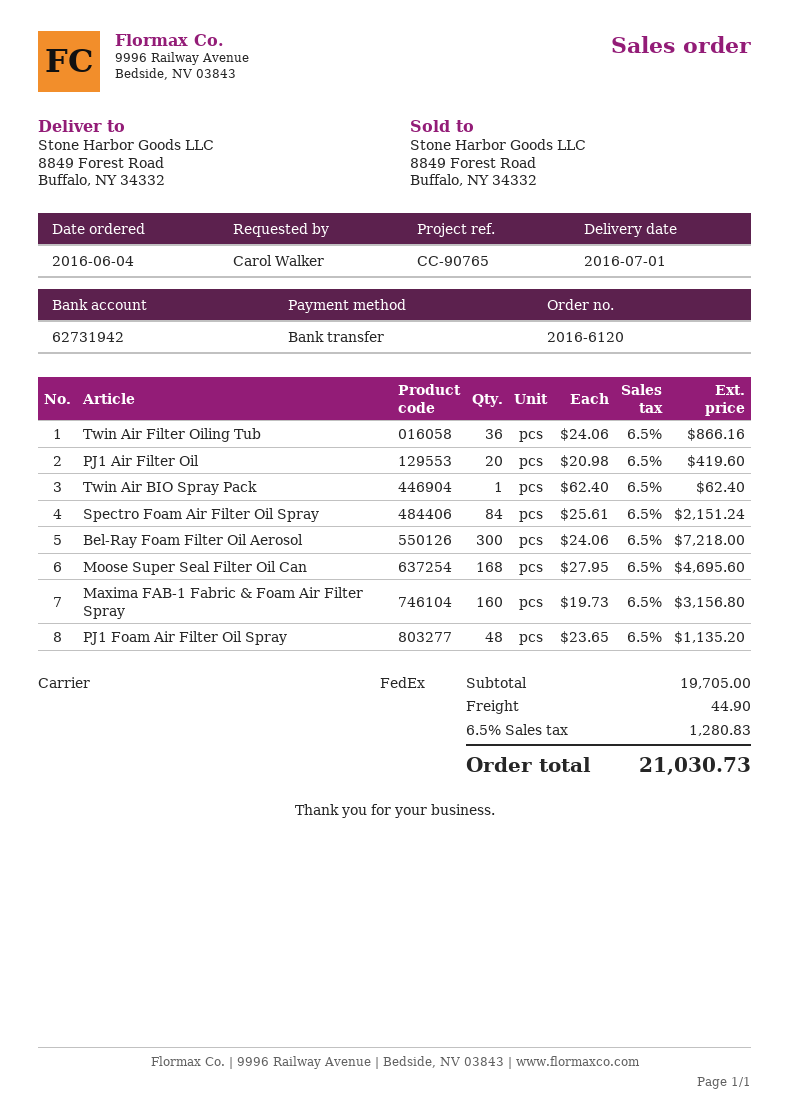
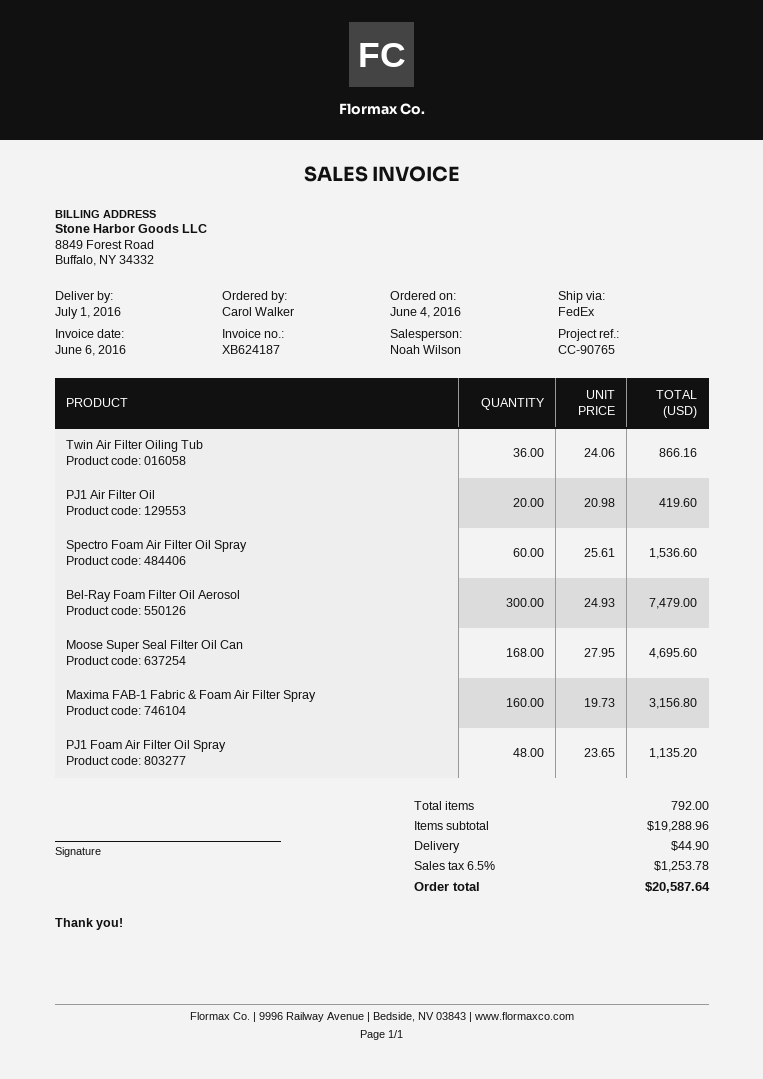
Twin Air BIO Spray Pack: 1 x 62.40 = 62.40 -> none
Spectro Foam Air Filter Oil Spray: 84 x 25.61 = 2151.24 -> 60 x 25.61 = 1536.60
Bel-Ray Foam Filter Oil Aerosol: 300 x 24.06 = 7218.00 -> 300 x 24.93 = 7479.00
subtotal: 19705.00 -> 19288.96
tax: 6.5% = 1280.83 -> 6.5% = 1253.78
total: 21030.73 -> 20587.64

